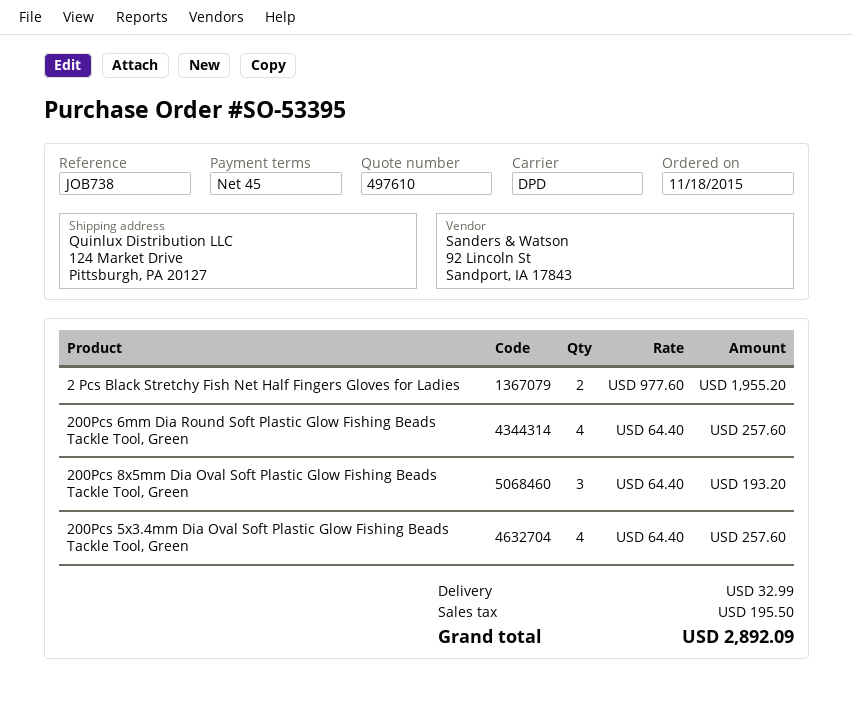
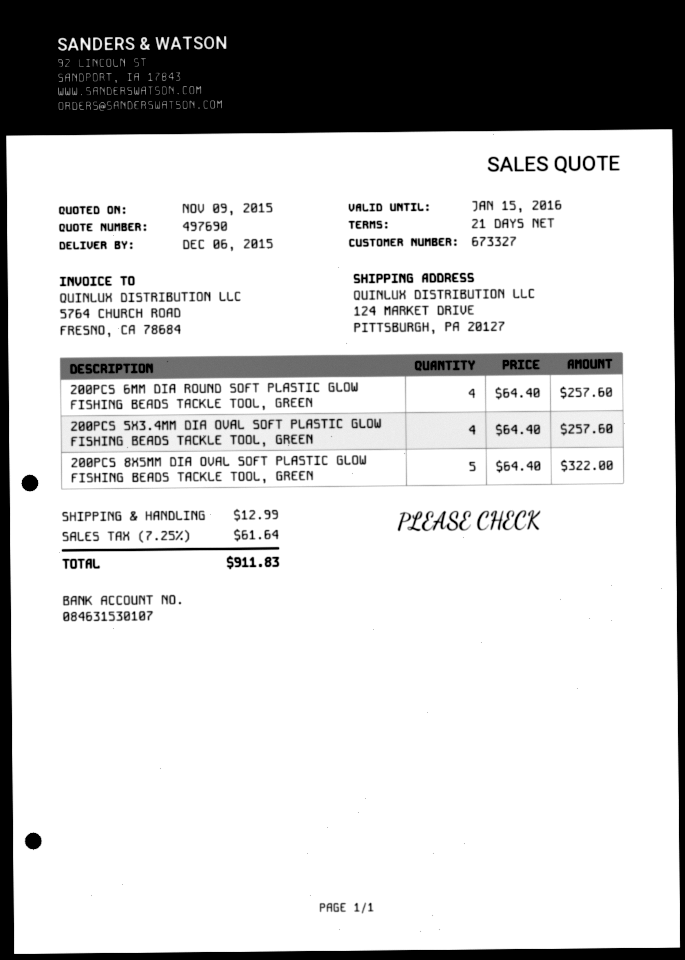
quote number: 497610 -> 497690
payment terms: 45 days -> 21 days
2 Pcs Black Stretchy Fish Net Half Fingers Gloves for Ladies: 2 x 977.60 = 1955.20 -> none
200Pcs 8x5mm Dia Oval Soft Plastic Glow Fishing Beads Tackle Tool, Green: 3 x 64.40 = 193.20 -> 5 x 64.40 = 322.00
shipping: 32.99 -> 12.99
tax: 195.50 -> 61.64
total: 2892.09 -> 911.83

